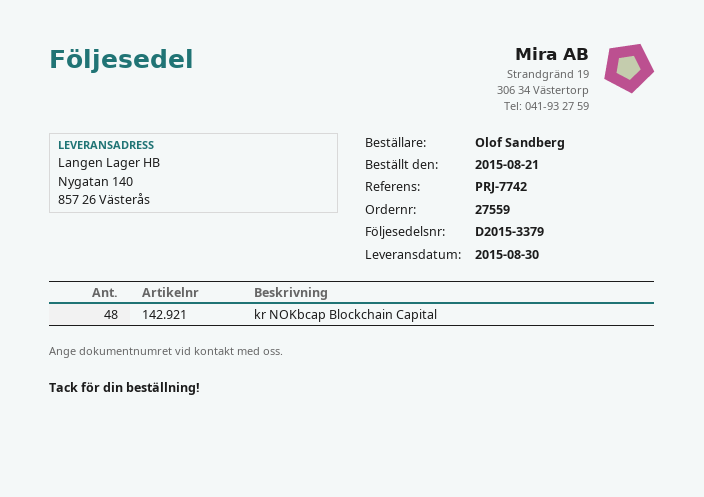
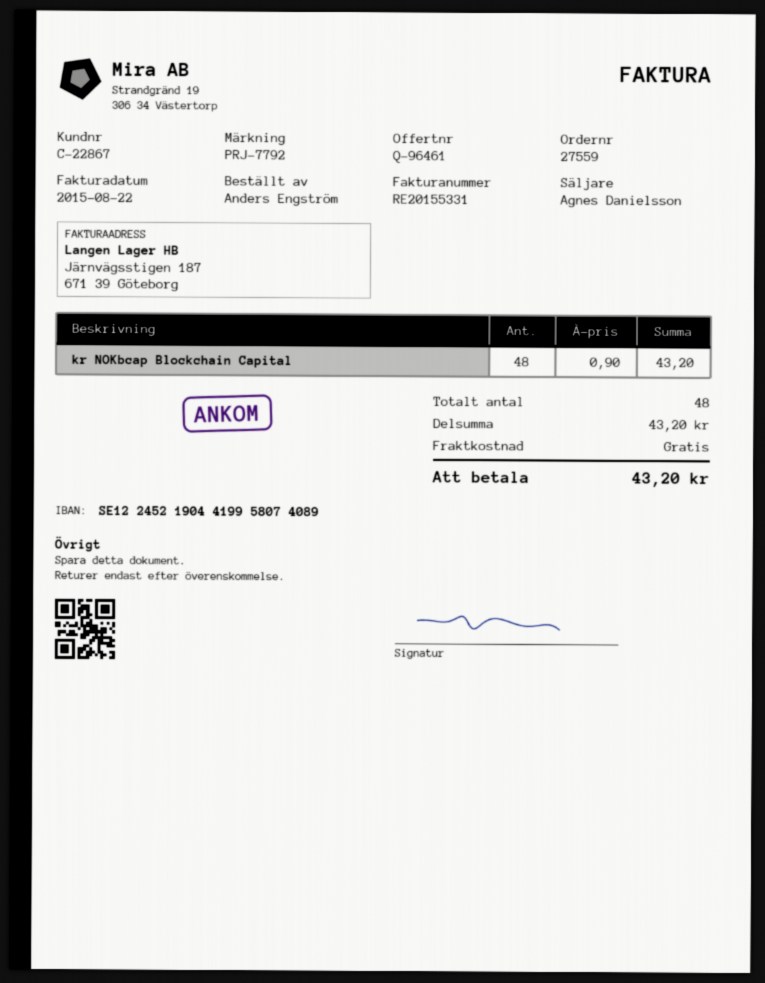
reference: PRJ-7742 -> PRJ-7792
ordered by: Olof Sandberg -> Anders Engström

